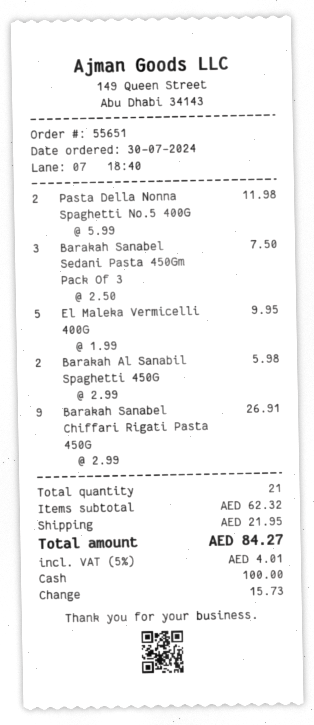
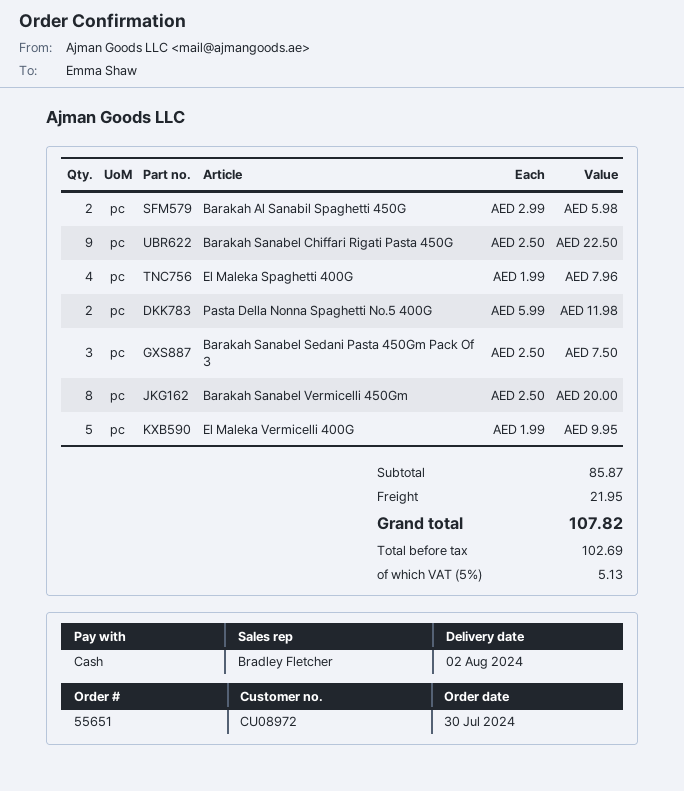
Barakah Sanabel Chiffari Rigati Pasta 450G: 9 x 2.99 = 26.91 -> 9 x 2.50 = 22.50
El Maleka Spaghetti 400G: none -> 4 x 1.99 = 7.96
Barakah Sanabel Vermicelli 450Gm: none -> 8 x 2.50 = 20.00
subtotal: 62.32 -> 85.87
tax: 5% = 4.01 -> 5% = 5.13
total: 84.27 -> 107.82

